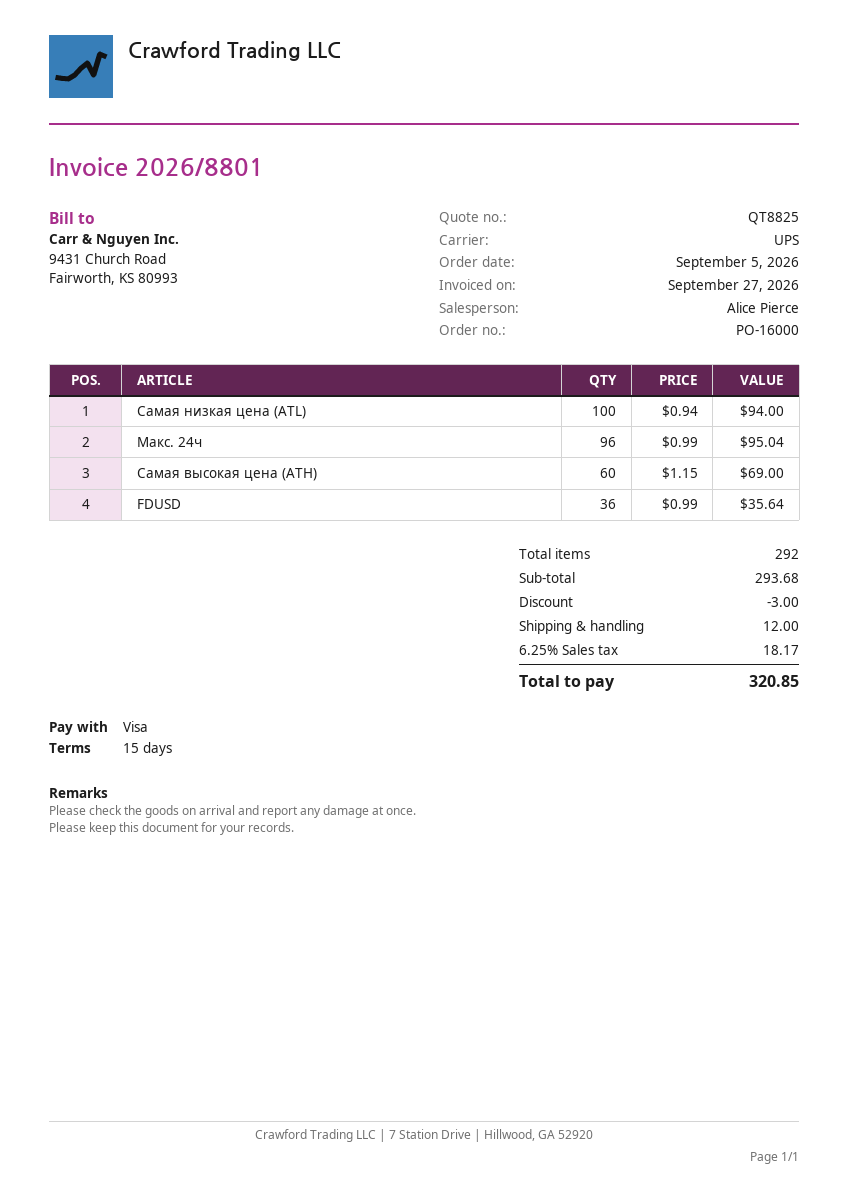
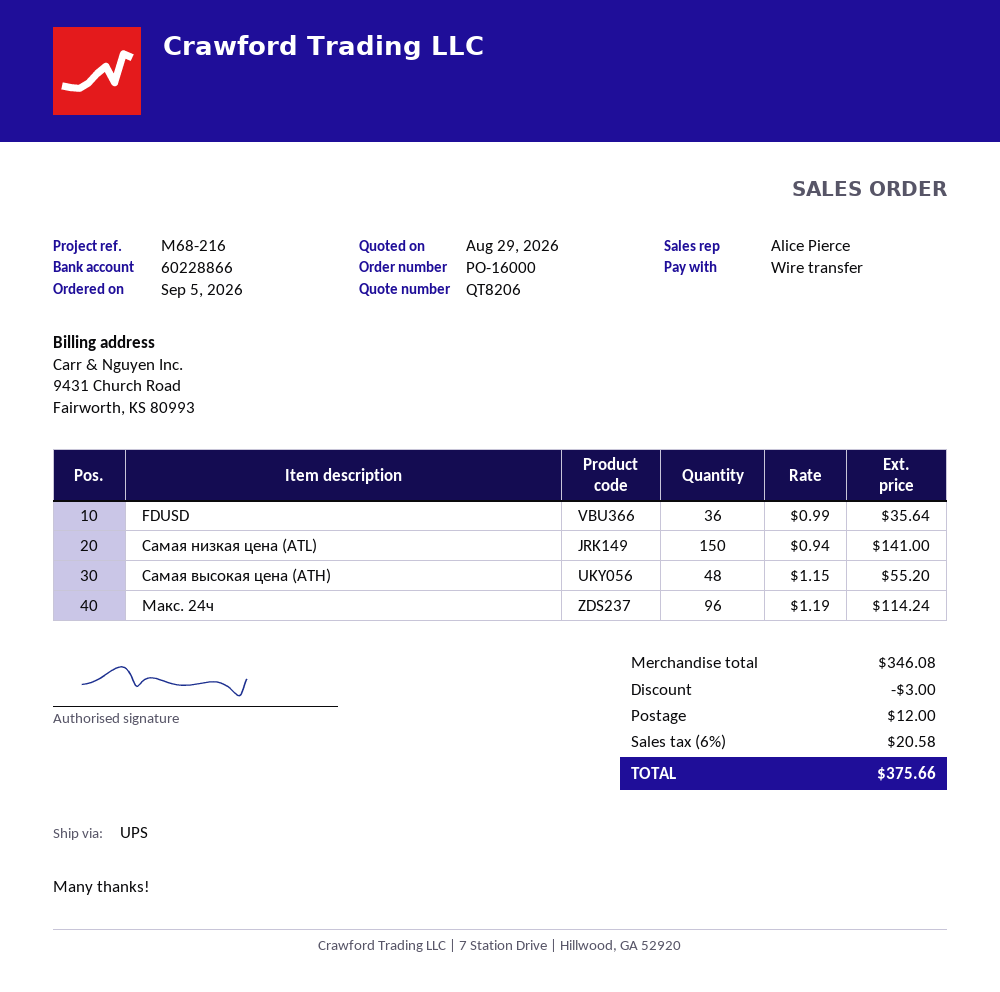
quote number: QT8825 -> QT8206
payment method: Visa -> bank transfer
Самая низкая цена (ATL): 100 x 0.94 = 94.00 -> 150 x 0.94 = 141.00
Макс. 24ч: 96 x 0.99 = 95.04 -> 96 x 1.19 = 114.24
Самая высокая цена (ATH): 60 x 1.15 = 69.00 -> 48 x 1.15 = 55.20
subtotal: 293.68 -> 346.08
tax: 6.25% = 18.17 -> 6% = 20.58
total: 320.85 -> 375.66

